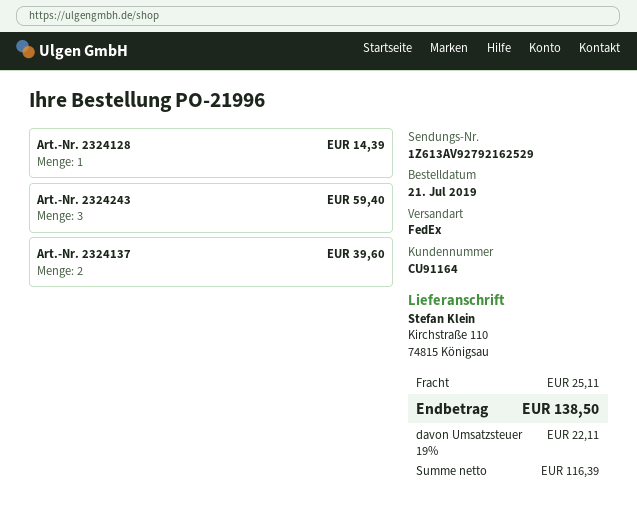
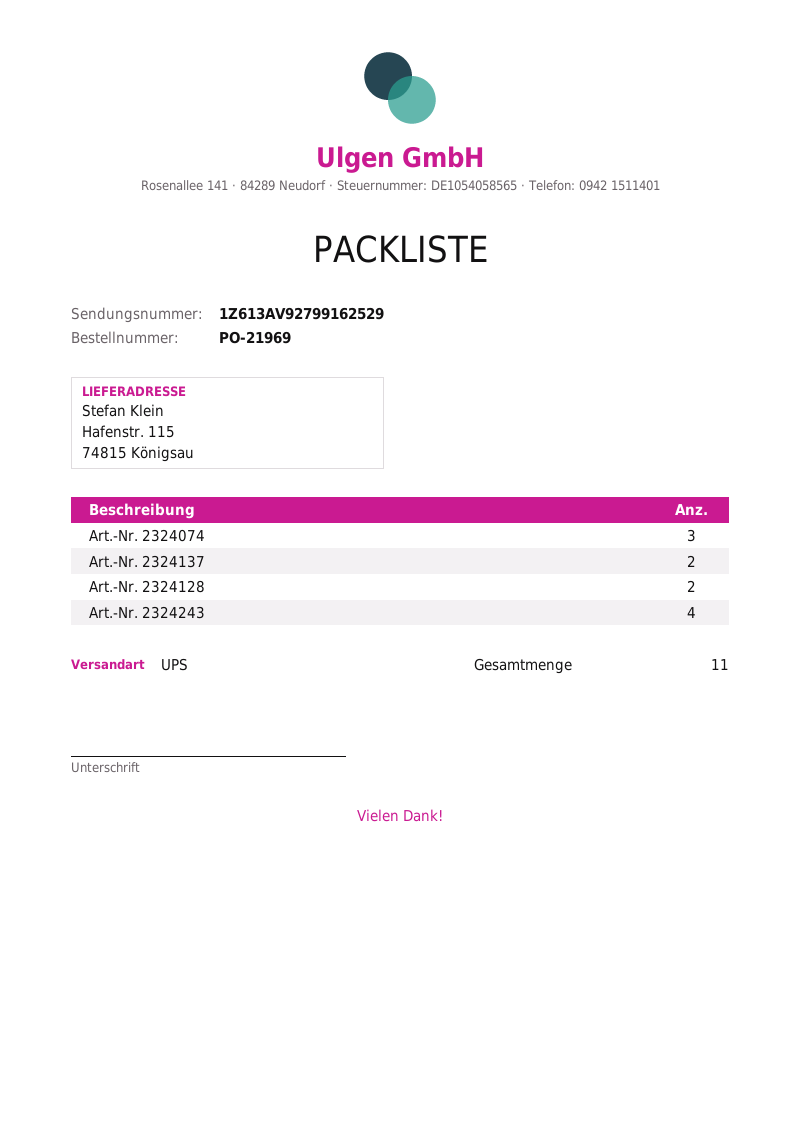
order number: PO-21996 -> PO-21969
shipping method: FedEx -> UPS
tracking number: 1Z613AV92792162529 -> 1Z613AV92799162529
ship to: Kirchstraße 110, 74815 Königsau -> Hafenstr. 115, 74815 Königsau
Art.-Nr. 2324128: 1 -> 2
Art.-Nr. 2324243: 3 -> 4
Art.-Nr. 2324074: none -> 3

